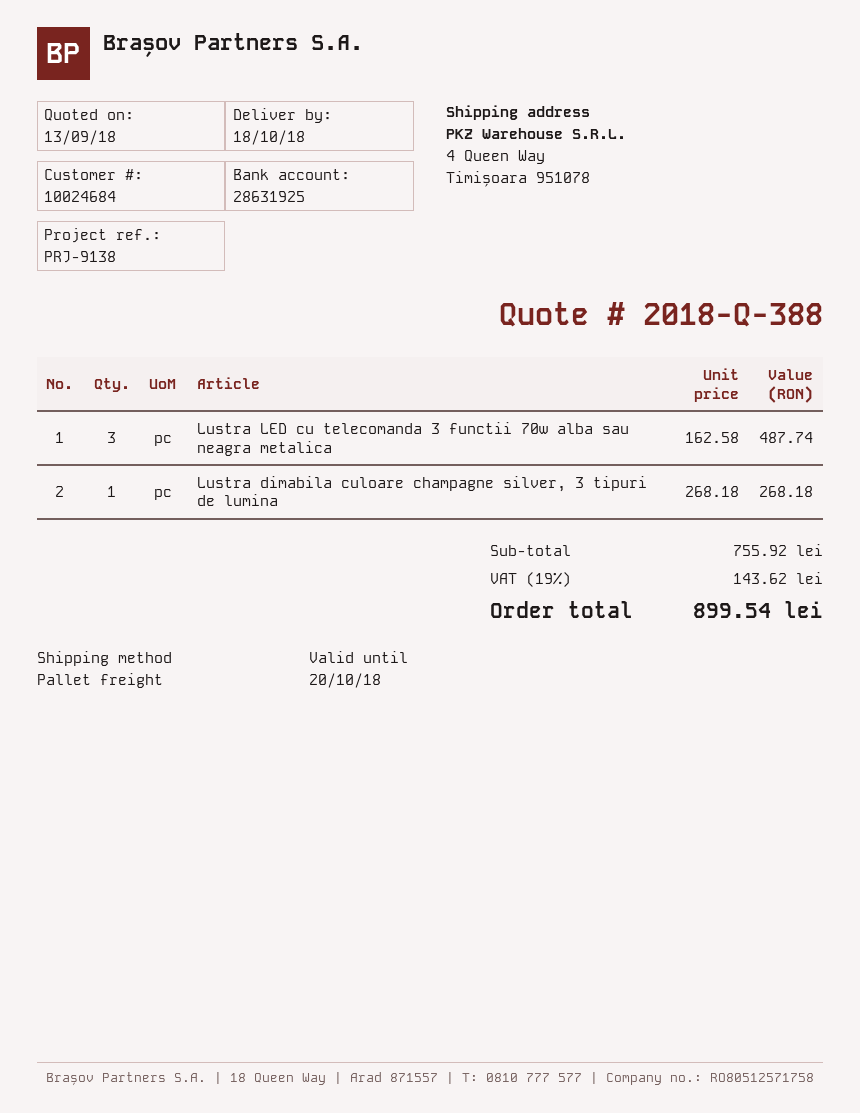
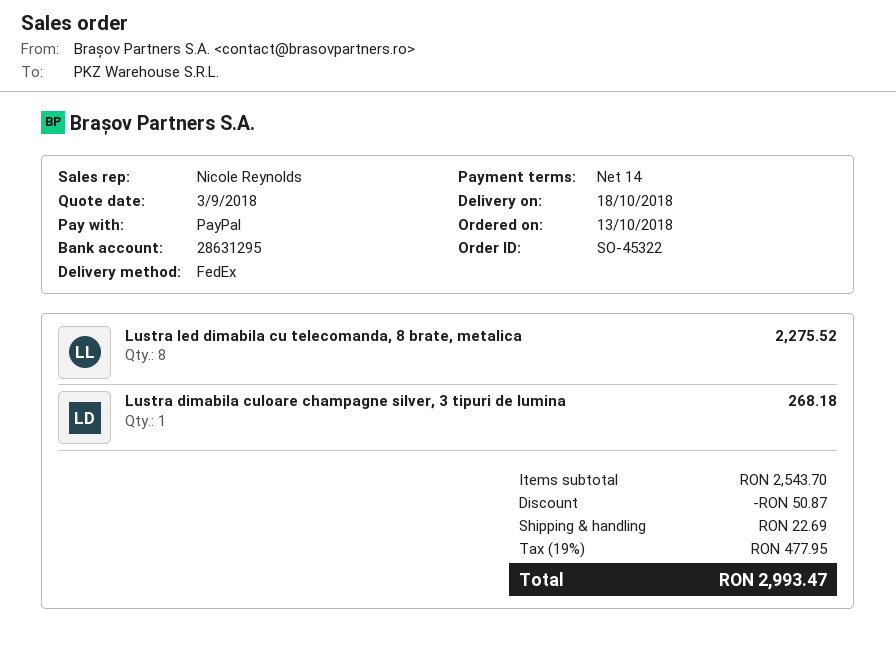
quote date: 2018-09-13 -> 2018-09-03
bank account: 28631925 -> 28631295
shipping method: pallet freight -> FedEx
Lustra LED cu telecomanda 3 functii 70w alba sau neagra metalica: 3 for 487.74 -> none
Lustra led dimabila cu telecomanda, 8 brate, metalica: none -> 8 for 2275.52
subtotal: 755.92 -> 2543.70
discount: none -> 50.87
shipping: none -> 22.69
tax: 19% = 143.62 -> 19% = 477.95
total: 899.54 -> 2993.47

